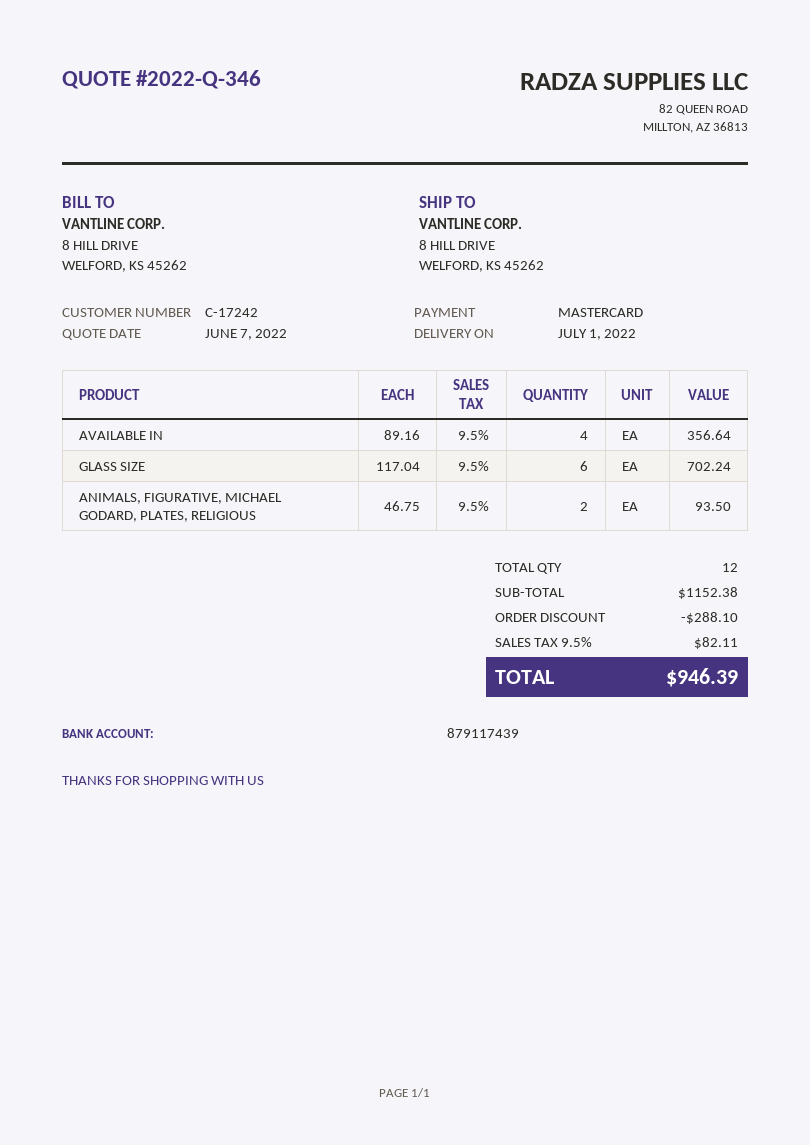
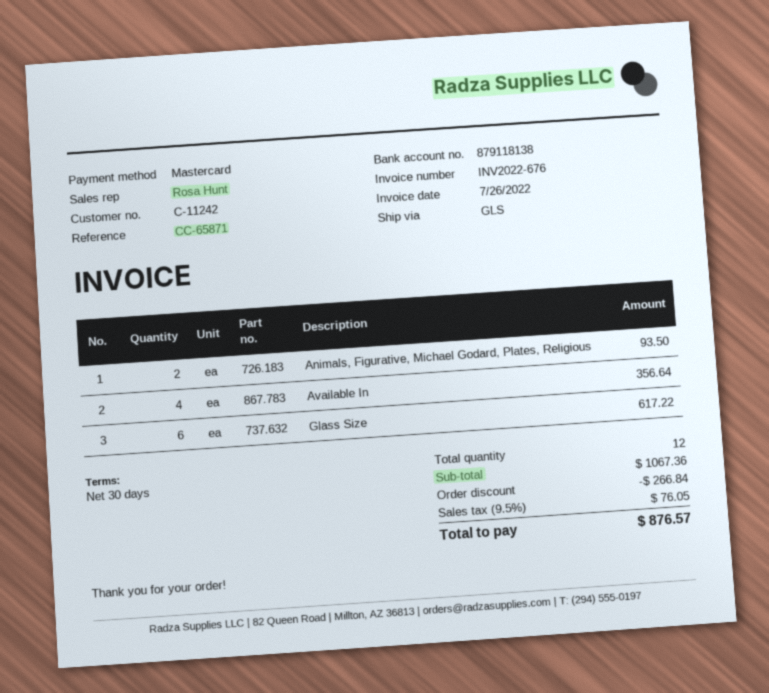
customer number: C-17242 -> C-11242
bank account: 879117439 -> 879118138
GLASS SIZE: 6 for 702.24 -> 6 for 617.22
subtotal: 1152.38 -> 1067.36
discount: 288.10 -> 266.84
tax: 9.5% = 82.11 -> 9.5% = 76.05
total: 946.39 -> 876.57

